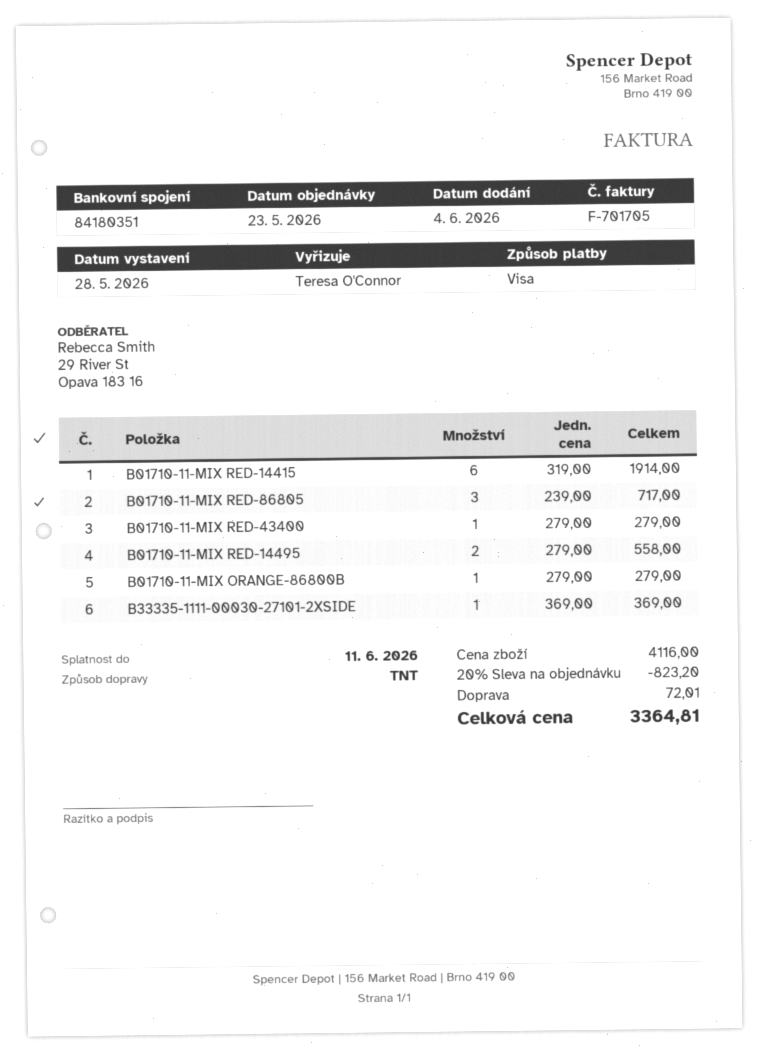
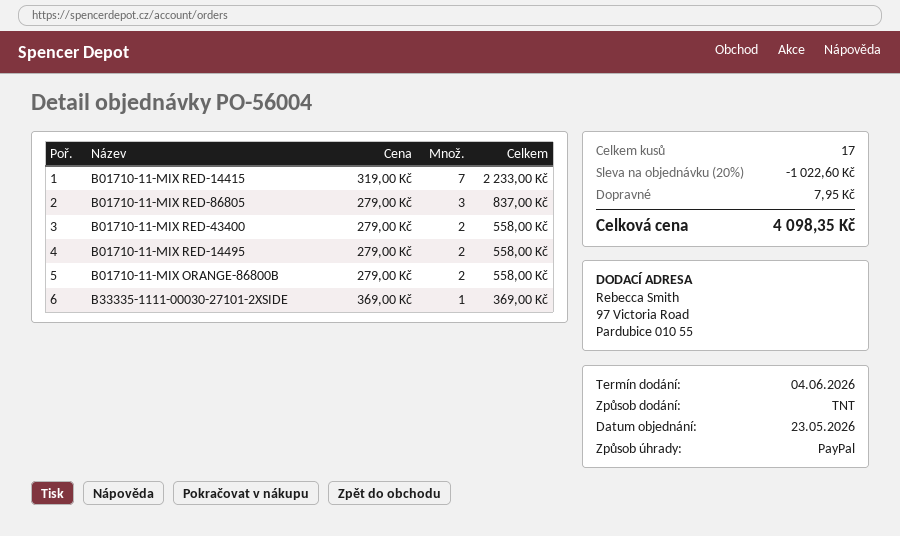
payment method: Visa -> PayPal
B01710-11-MIX RED-14415: 6 x 319.00 = 1914.00 -> 7 x 319.00 = 2233.00
B01710-11-MIX RED-86805: 3 x 239.00 = 717.00 -> 3 x 279.00 = 837.00
B01710-11-MIX RED-43400: 1 x 279.00 = 279.00 -> 2 x 279.00 = 558.00
B01710-11-MIX ORANGE-86800B: 1 x 279.00 = 279.00 -> 2 x 279.00 = 558.00
discount: 20% = 823.20 -> 20% = 1022.60
shipping: 72.01 -> 7.95
total: 3364.81 -> 4098.35

